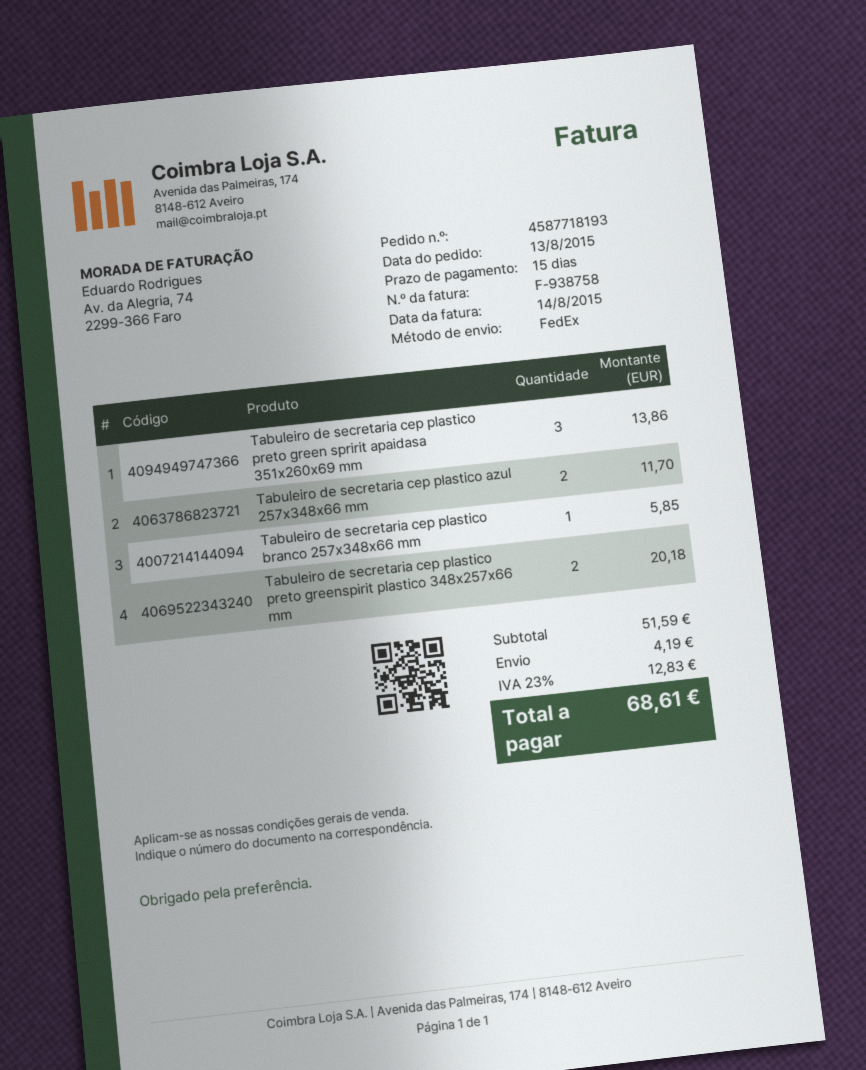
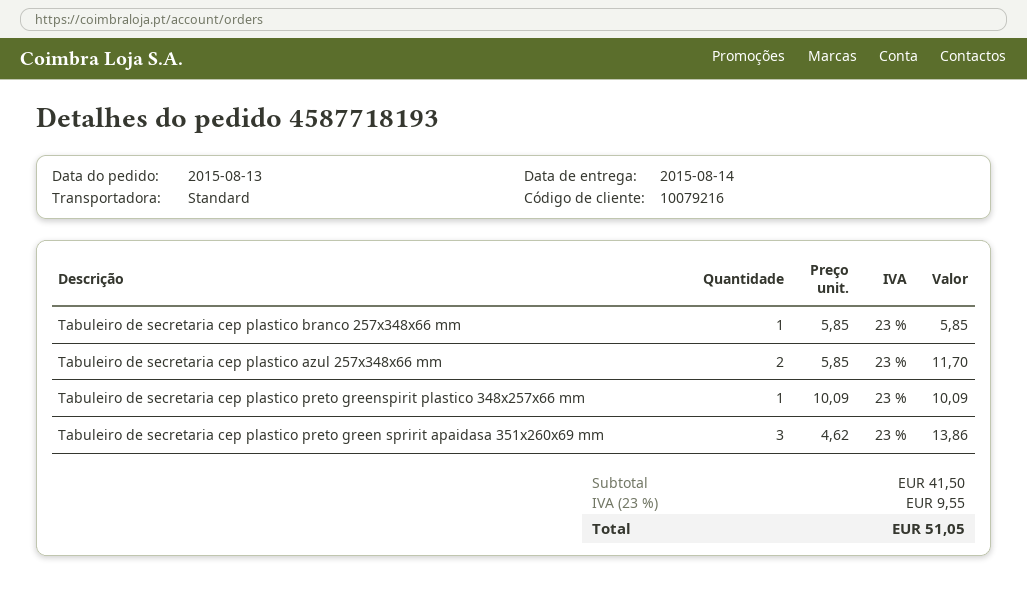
shipping method: FedEx -> standard
Tabuleiro de secretaria cep plastico preto greenspirit plastico 348x257x66 mm: 2 for 20.18 -> 1 for 10.09
subtotal: 51.59 -> 41.50
shipping: 4.19 -> none
tax: 23% = 12.83 -> 23% = 9.55
total: 68.61 -> 51.05

